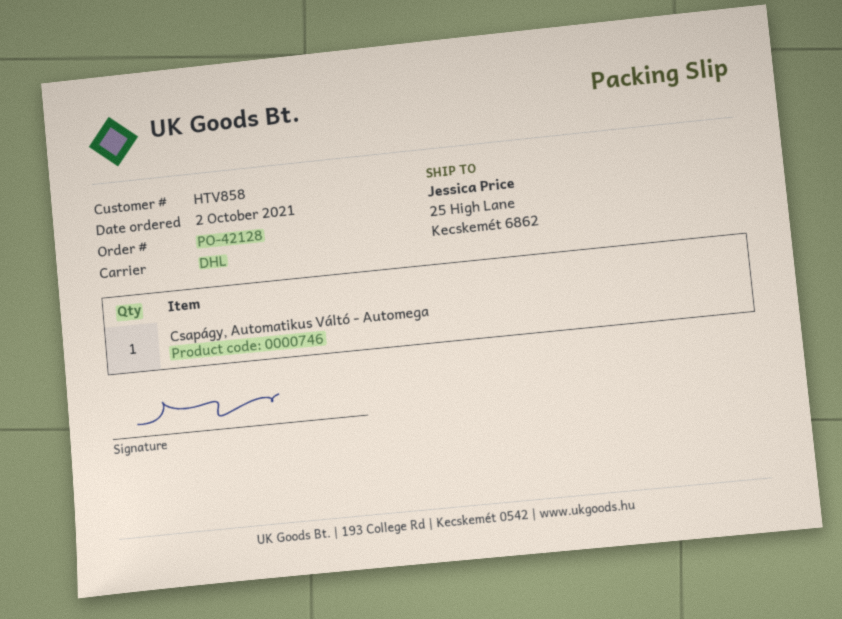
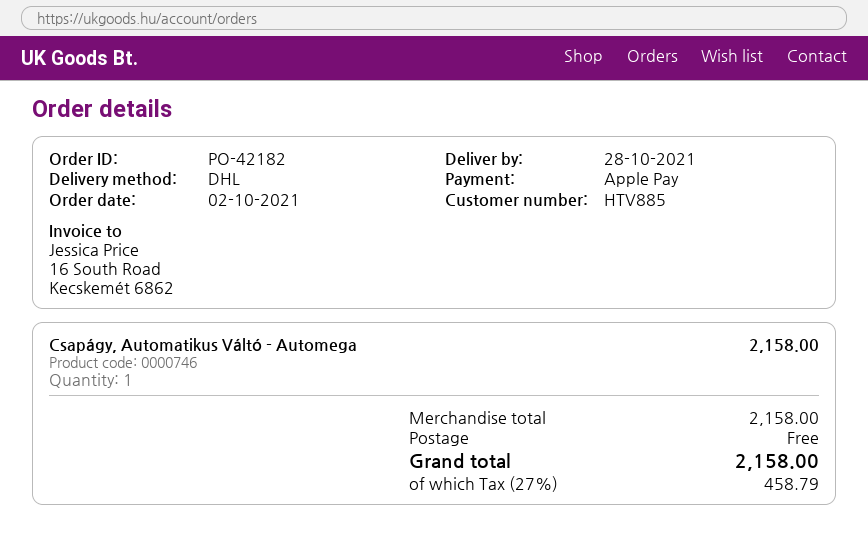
order number: PO-42128 -> PO-42182
customer number: HTV858 -> HTV885

